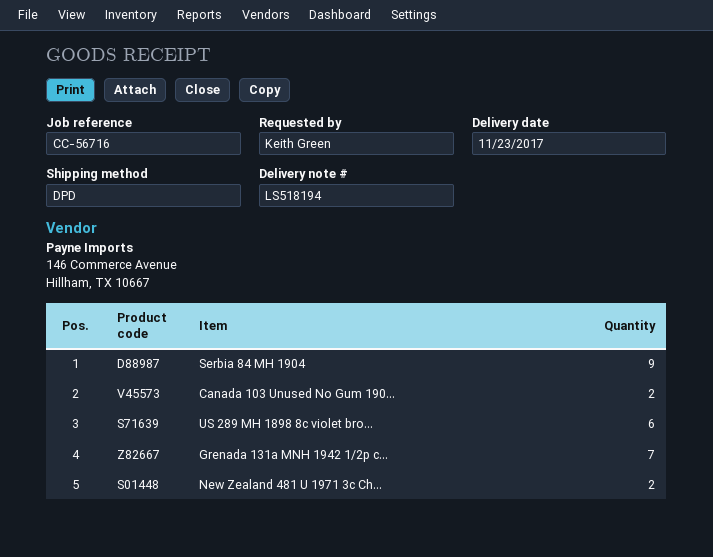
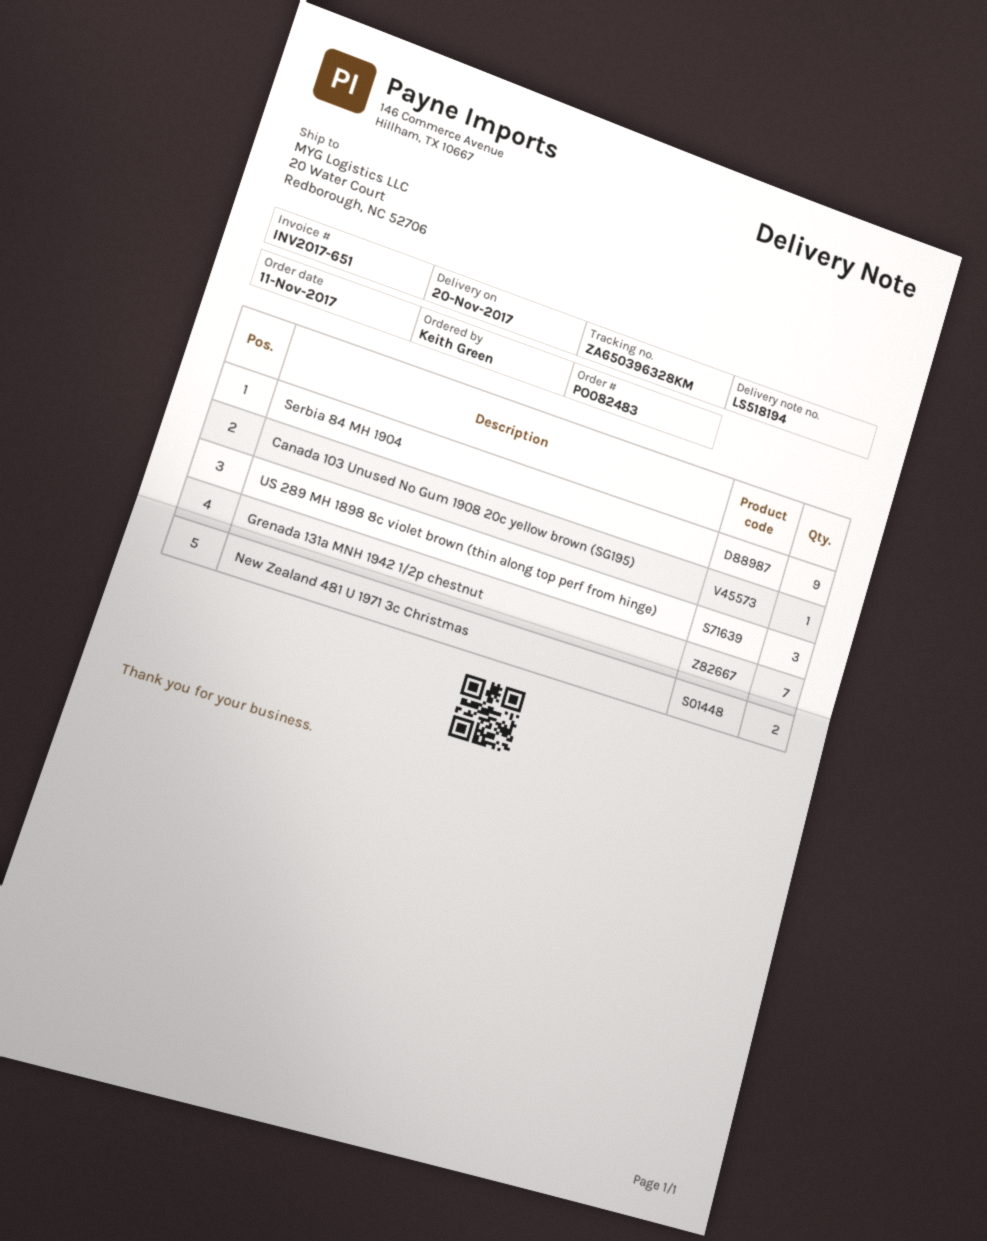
delivery date: 2017-11-23 -> 2017-11-20
Canada 103 Unused No Gum 190...: 2 -> 1
US 289 MH 1898 8c violet bro...: 6 -> 3

